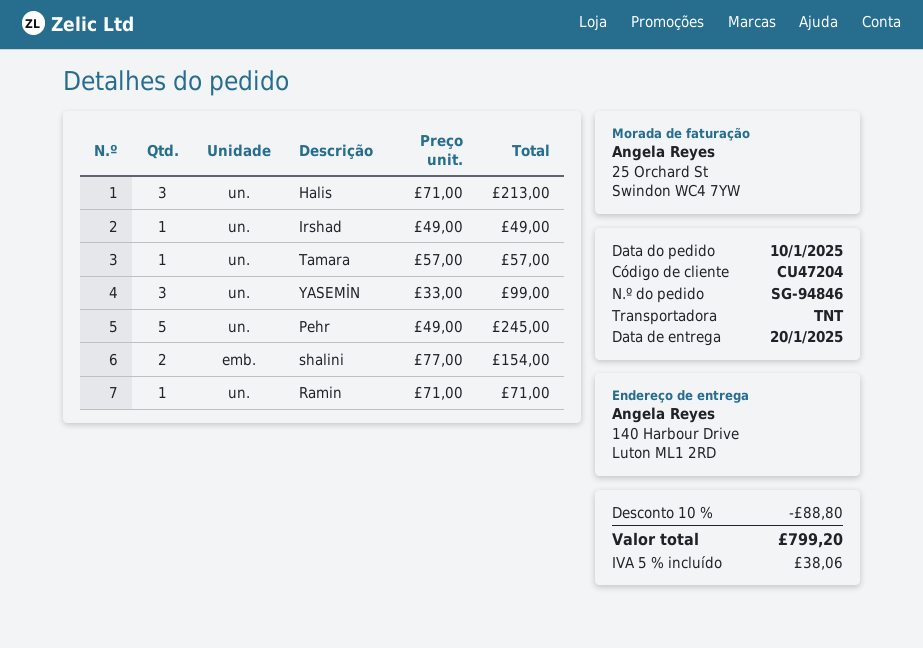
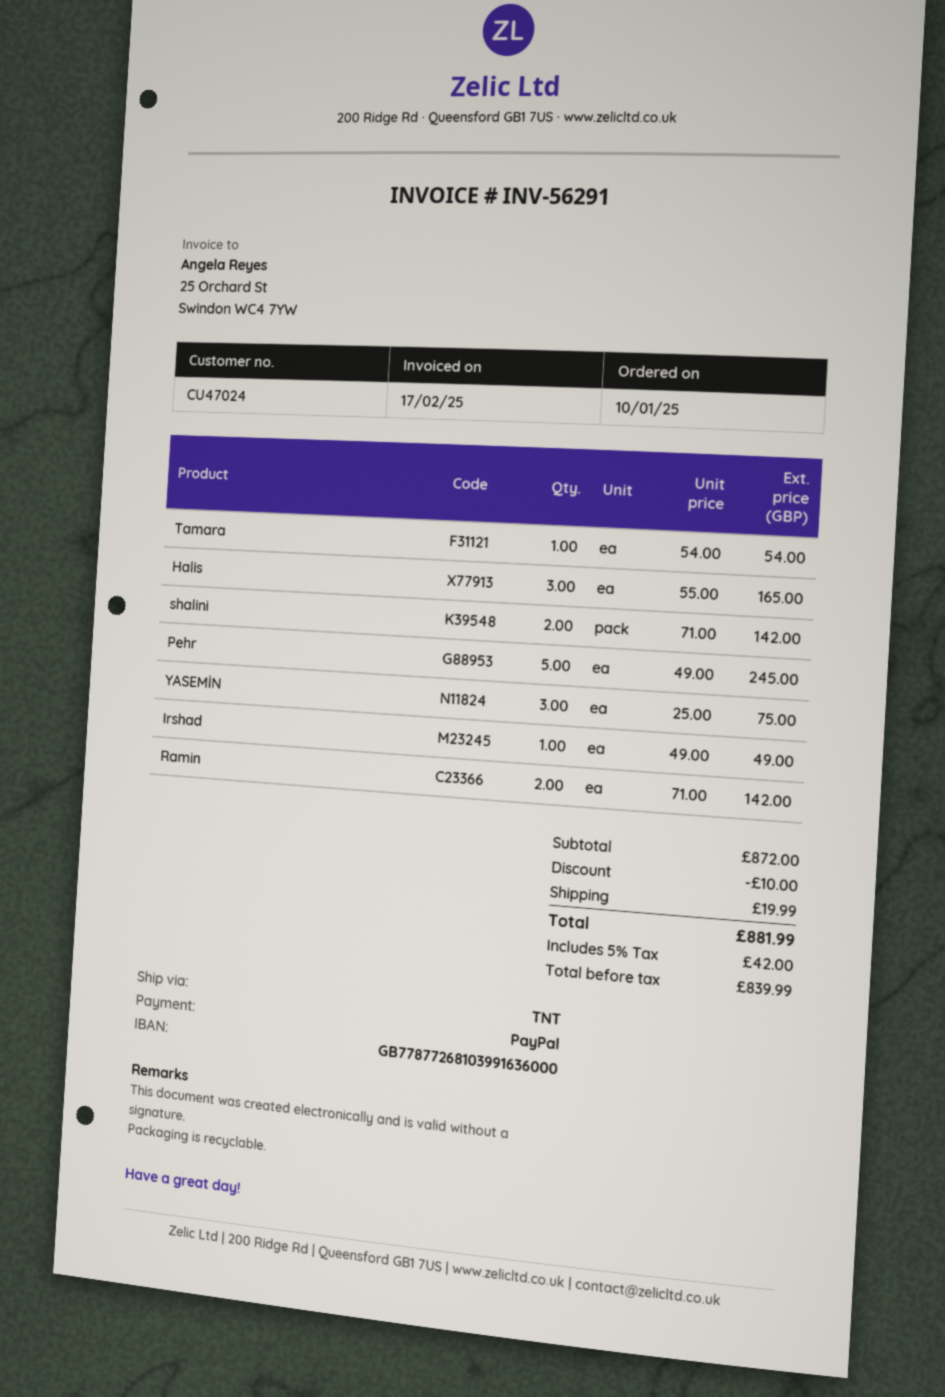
customer number: CU47204 -> CU47024
Halis: 3 x 71.00 = 213.00 -> 3 x 55.00 = 165.00
Tamara: 1 x 57.00 = 57.00 -> 1 x 54.00 = 54.00
YASEMİN: 3 x 33.00 = 99.00 -> 3 x 25.00 = 75.00
shalini: 2 x 77.00 = 154.00 -> 2 x 71.00 = 142.00
Ramin: 1 x 71.00 = 71.00 -> 2 x 71.00 = 142.00
discount: 88.80 -> 10.00
shipping: none -> 19.99
tax: 5% = 38.06 -> 5% = 42.00
total: 799.20 -> 881.99

